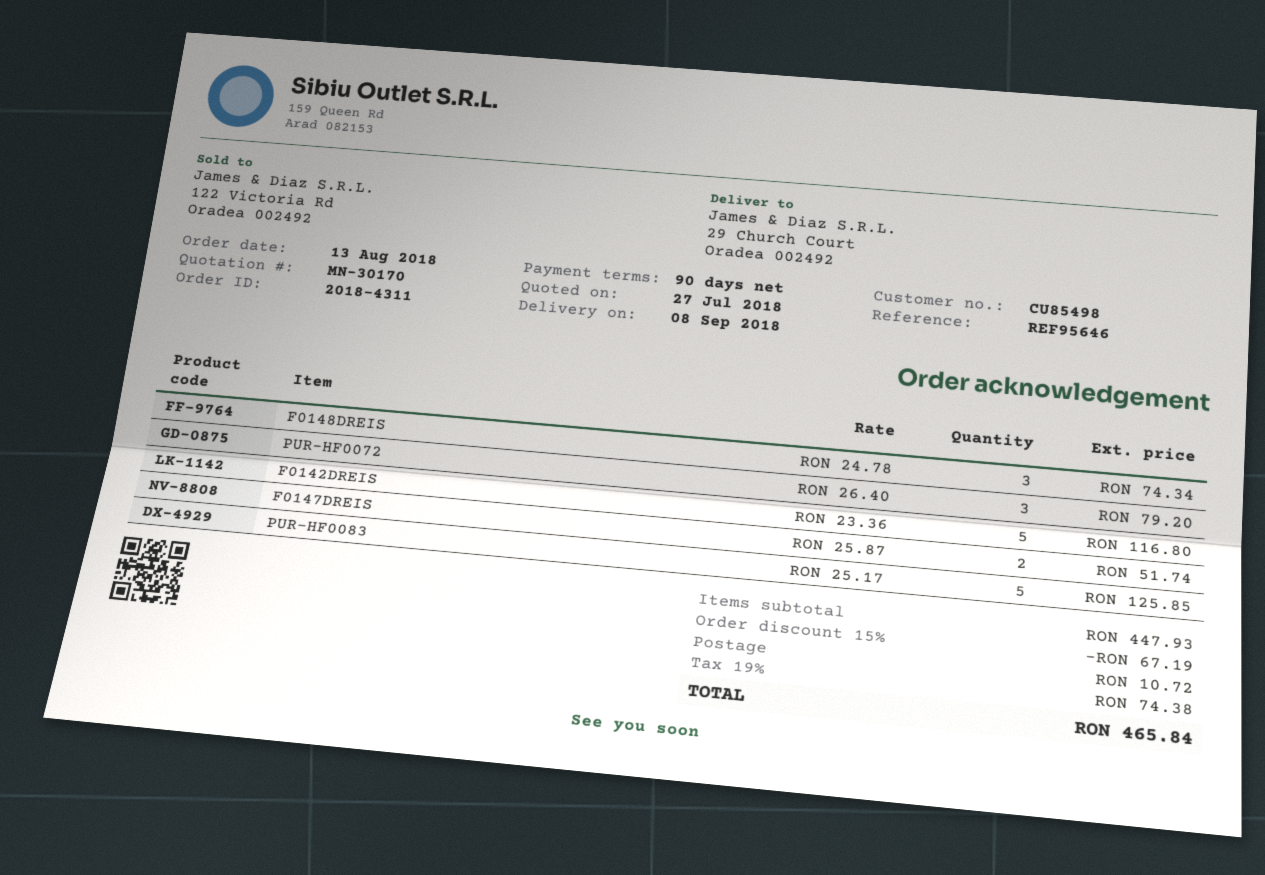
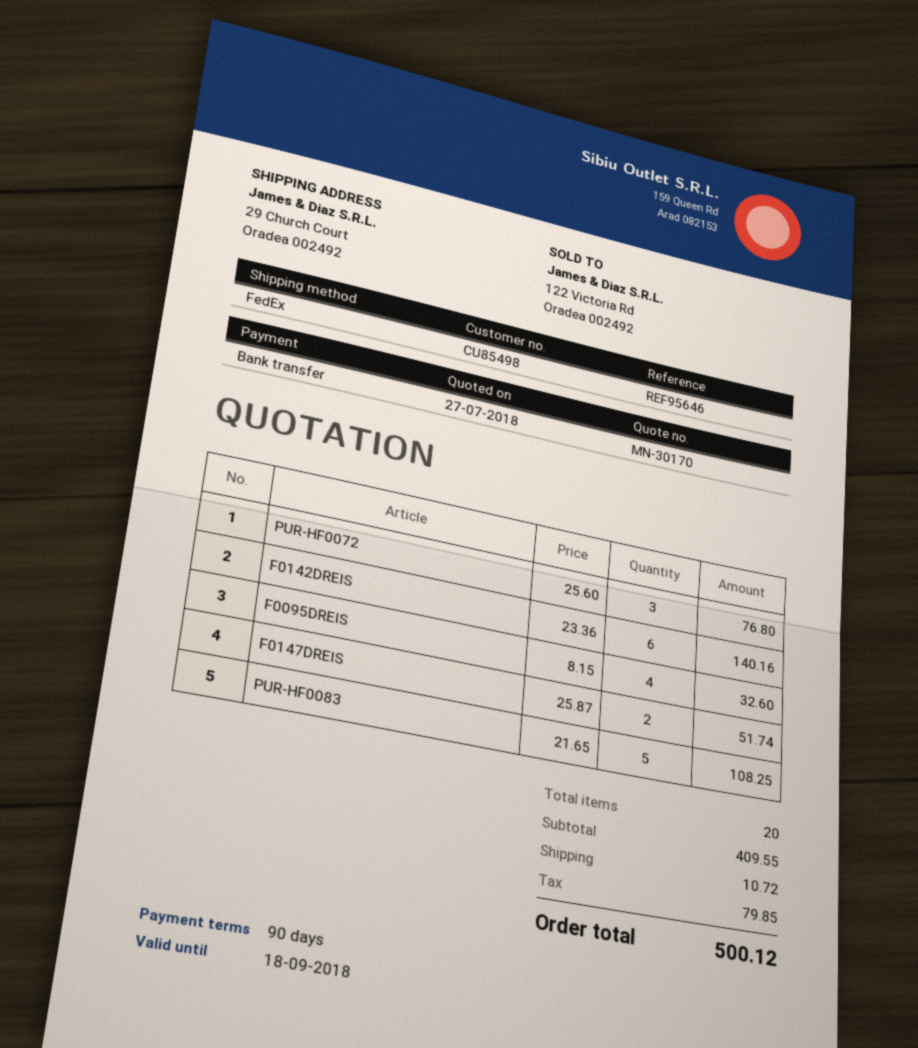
F0148DREIS: 3 x 24.78 = 74.34 -> none
PUR-HF0072: 3 x 26.40 = 79.20 -> 3 x 25.60 = 76.80
F0142DREIS: 5 x 23.36 = 116.80 -> 6 x 23.36 = 140.16
PUR-HF0083: 5 x 25.17 = 125.85 -> 5 x 21.65 = 108.25
F0095DREIS: none -> 4 x 8.15 = 32.60
subtotal: 447.93 -> 409.55
discount: 15% = 67.19 -> none
tax: 74.38 -> 79.85
total: 465.84 -> 500.12

